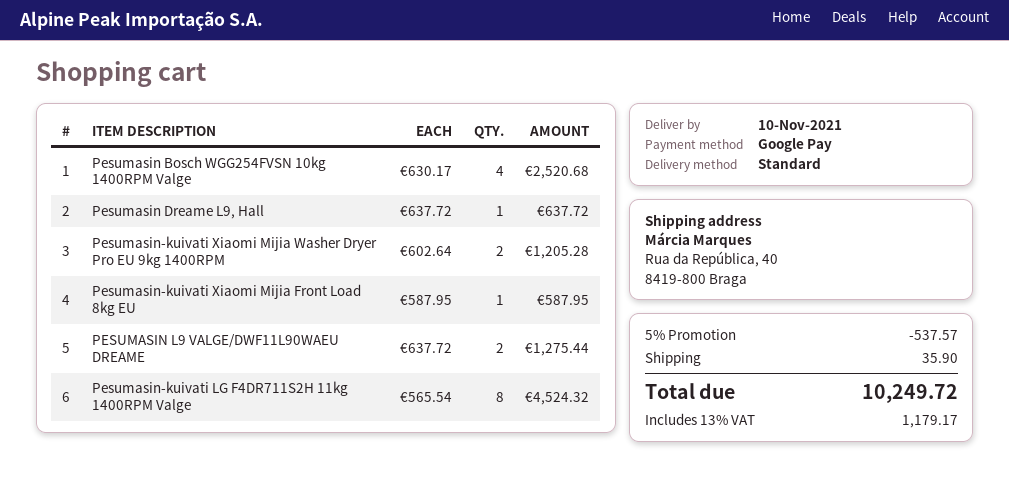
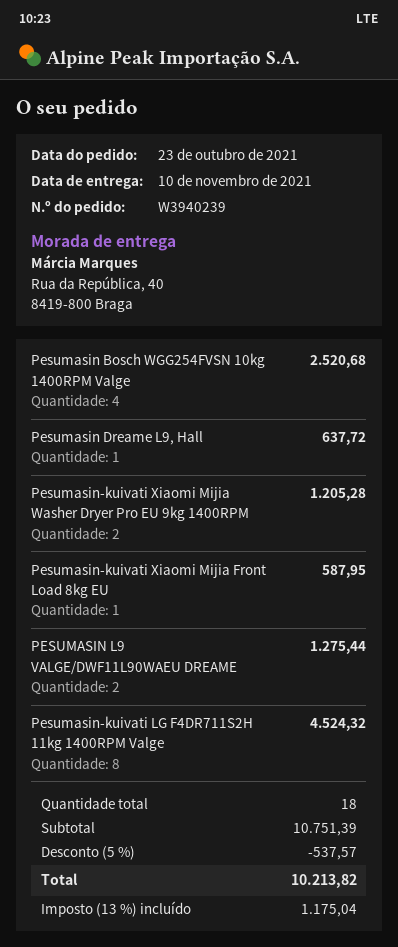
shipping: 35.90 -> none
tax: 13% = 1179.17 -> 13% = 1175.04
total: 10249.72 -> 10213.82

